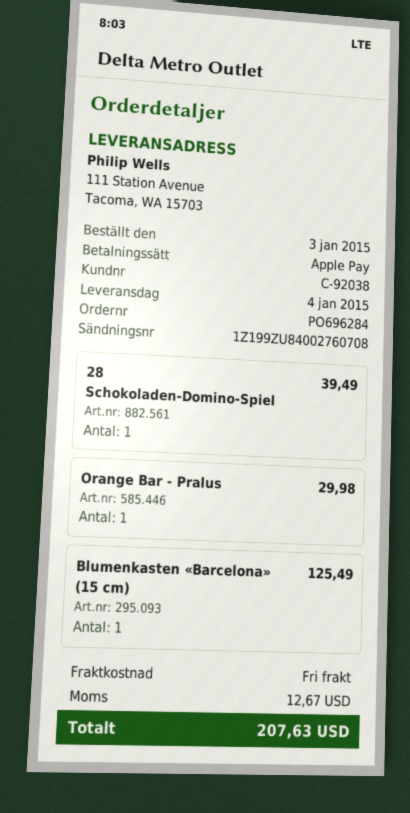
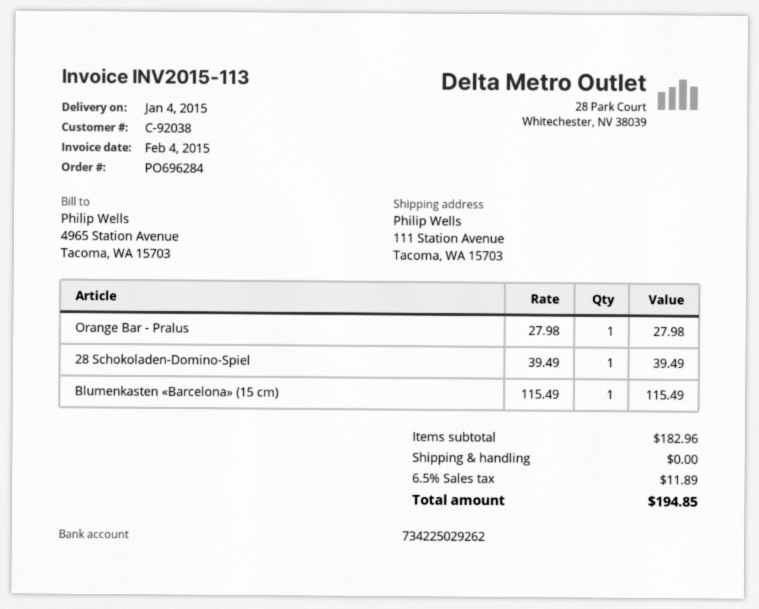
Orange Bar - Pralus: 1 for 29.98 -> 1 for 27.98
Blumenkasten «Barcelona» (15 cm): 1 for 125.49 -> 1 for 115.49
tax: 12.67 -> 11.89
total: 207.63 -> 194.85

